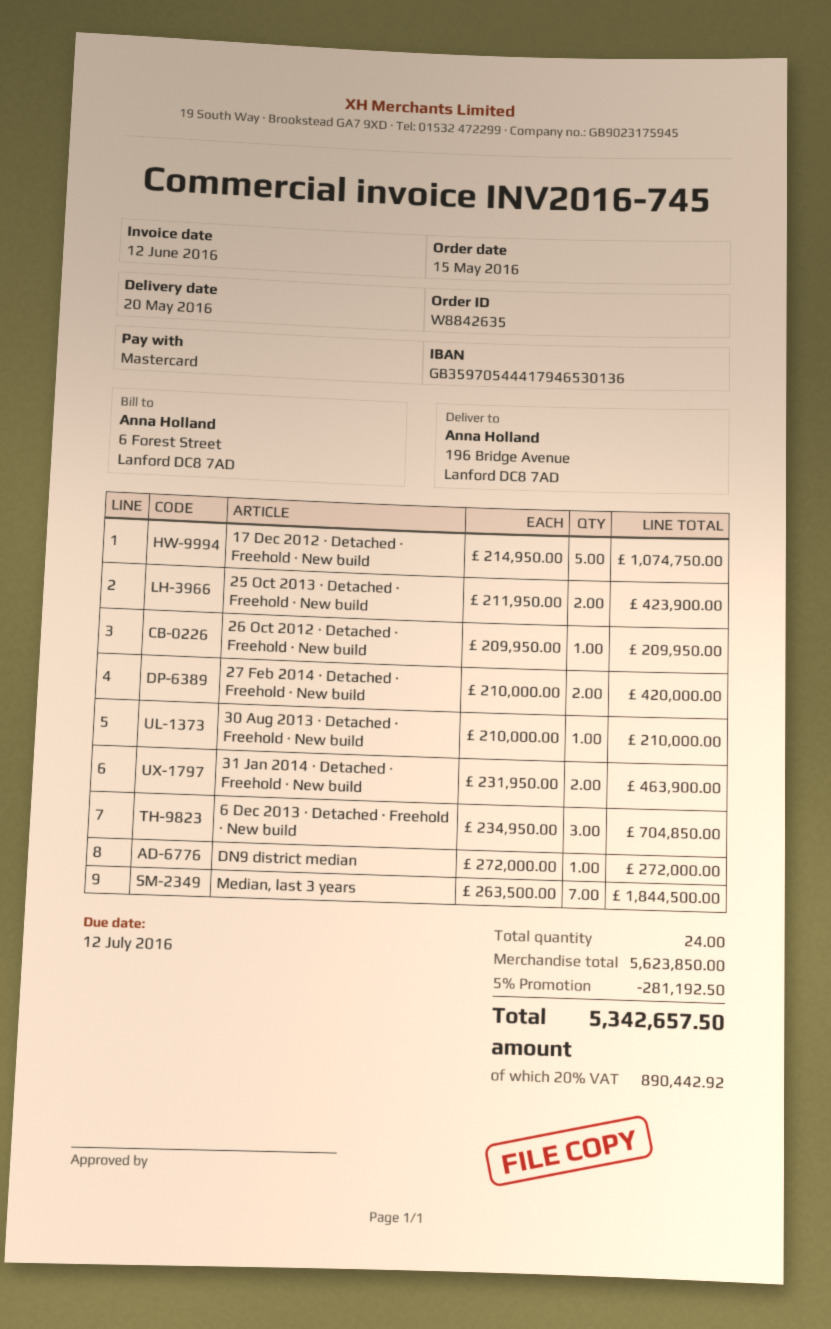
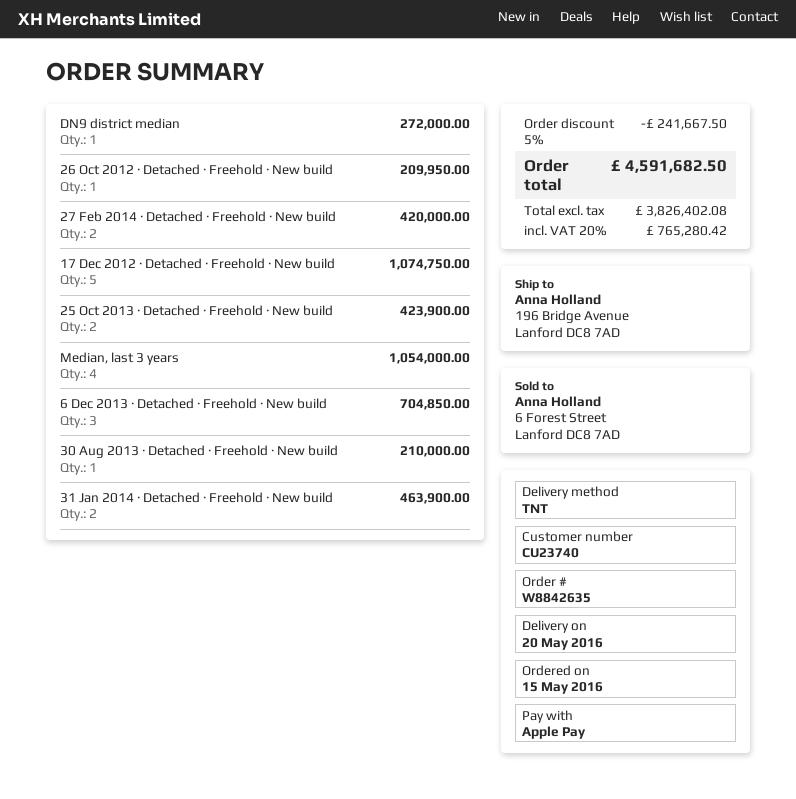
payment method: Mastercard -> Apple Pay
Median, last 3 years: 7 for 1844500.00 -> 4 for 1054000.00
discount: 5% = 281192.50 -> 5% = 241667.50
tax: 20% = 890442.92 -> 20% = 765280.42
total: 5342657.50 -> 4591682.50

